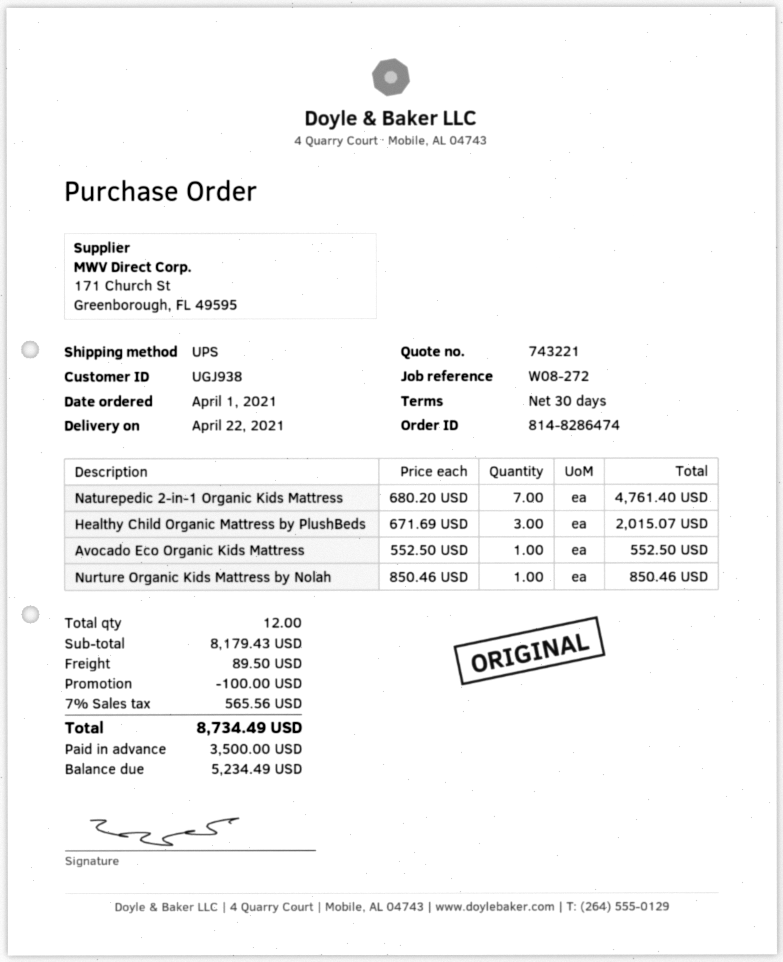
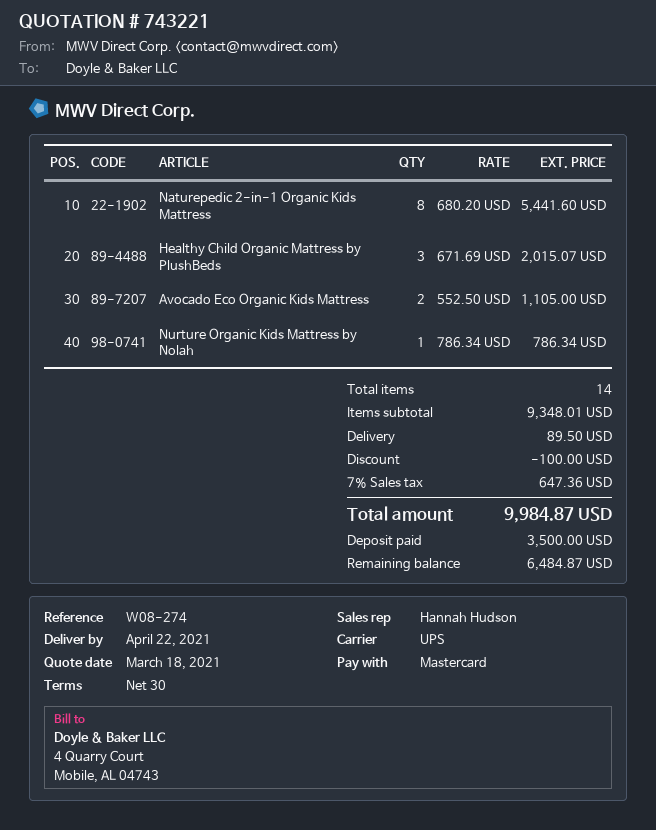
reference: W08-272 -> W08-274
Naturepedic 2-in-1 Organic Kids Mattress: 7 x 680.20 = 4761.40 -> 8 x 680.20 = 5441.60
Avocado Eco Organic Kids Mattress: 1 x 552.50 = 552.50 -> 2 x 552.50 = 1105.00
Nurture Organic Kids Mattress by Nolah: 1 x 850.46 = 850.46 -> 1 x 786.34 = 786.34
total quantity: 12 -> 14
subtotal: 8179.43 -> 9348.01
tax: 7% = 565.56 -> 7% = 647.36
total: 8734.49 -> 9984.87
balance: 5234.49 -> 6484.87

